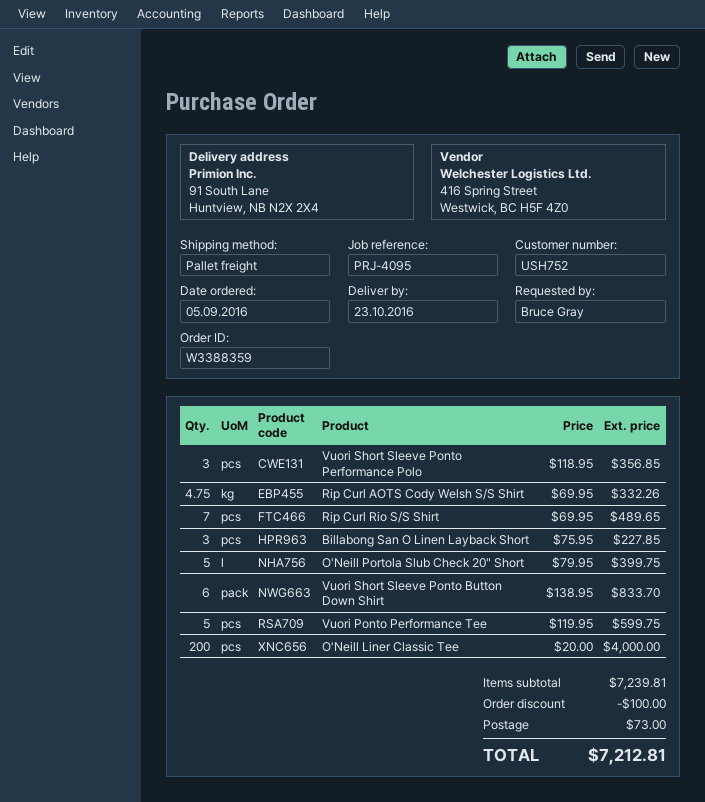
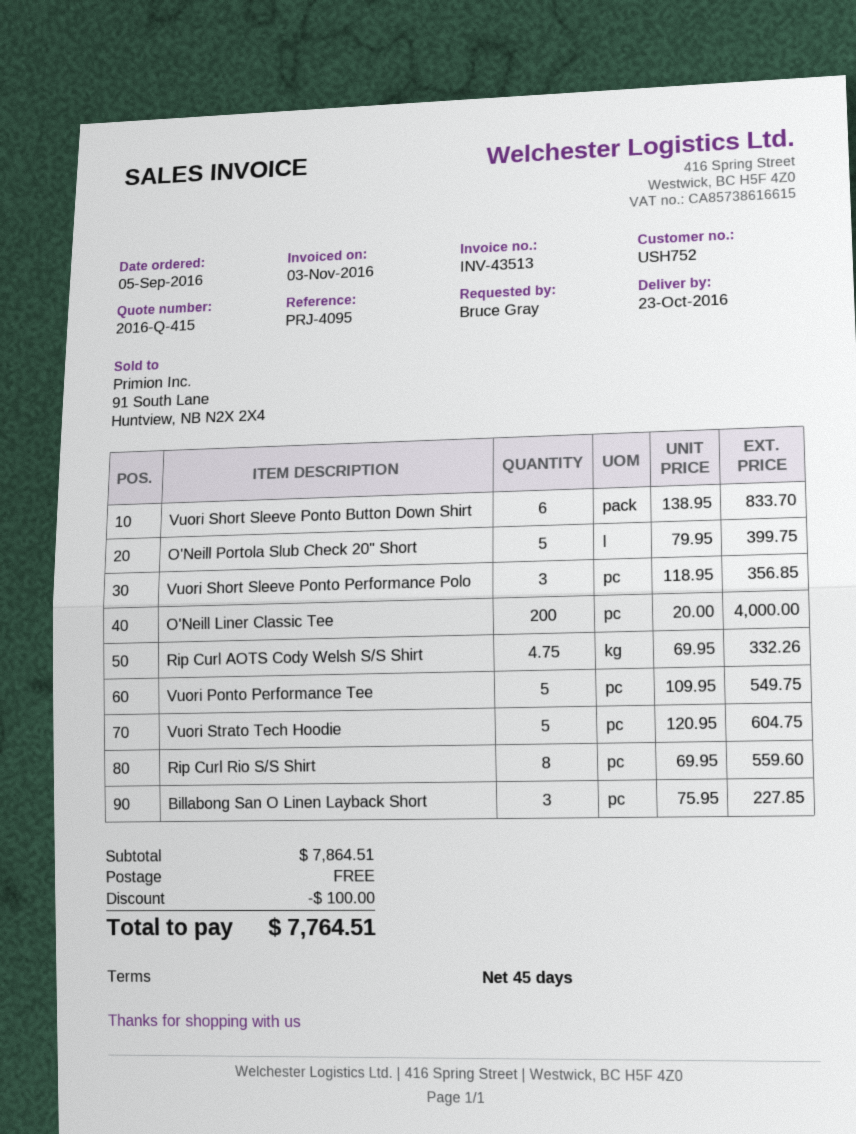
Rip Curl Rio S/S Shirt: 7 x 69.95 = 489.65 -> 8 x 69.95 = 559.60
Vuori Ponto Performance Tee: 5 x 119.95 = 599.75 -> 5 x 109.95 = 549.75
Vuori Strato Tech Hoodie: none -> 5 x 120.95 = 604.75
subtotal: 7239.81 -> 7864.51
shipping: 73.00 -> 0.00
total: 7212.81 -> 7764.51

